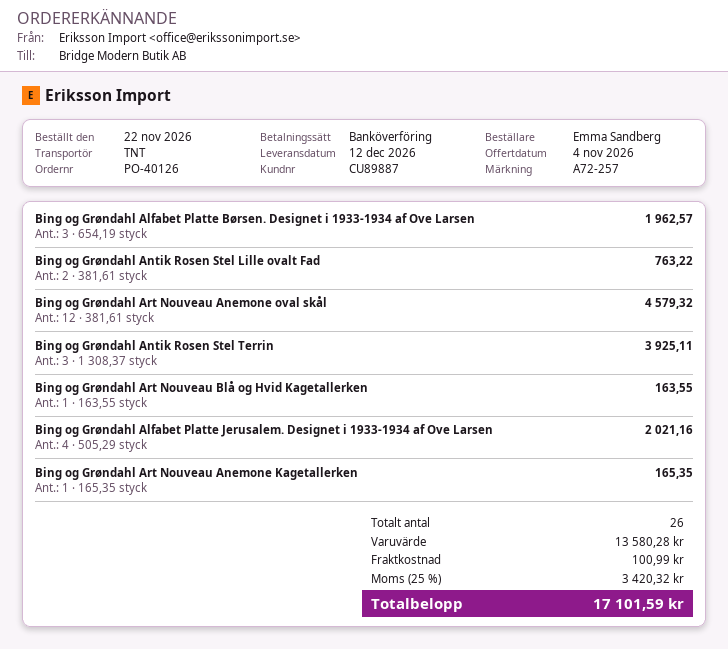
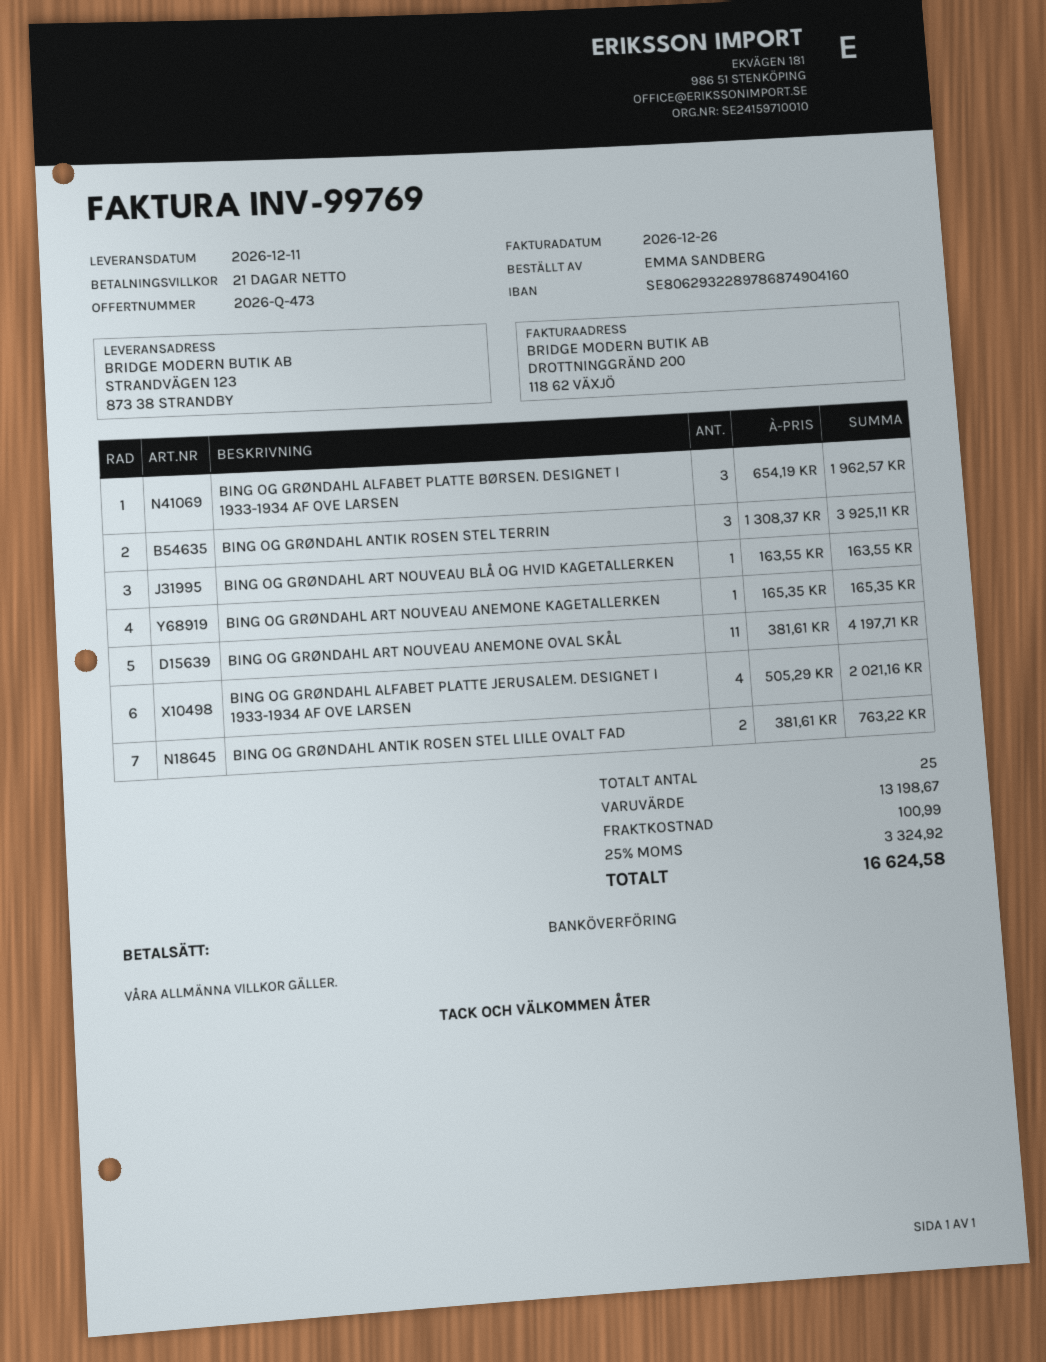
delivery date: 2026-12-12 -> 2026-12-11
Bing og Grøndahl Art Nouveau Anemone oval skål: 12 x 381.61 = 4579.32 -> 11 x 381.61 = 4197.71
total quantity: 26 -> 25
subtotal: 13580.28 -> 13198.67
tax: 25% = 3420.32 -> 25% = 3324.92
total: 17101.59 -> 16624.58

